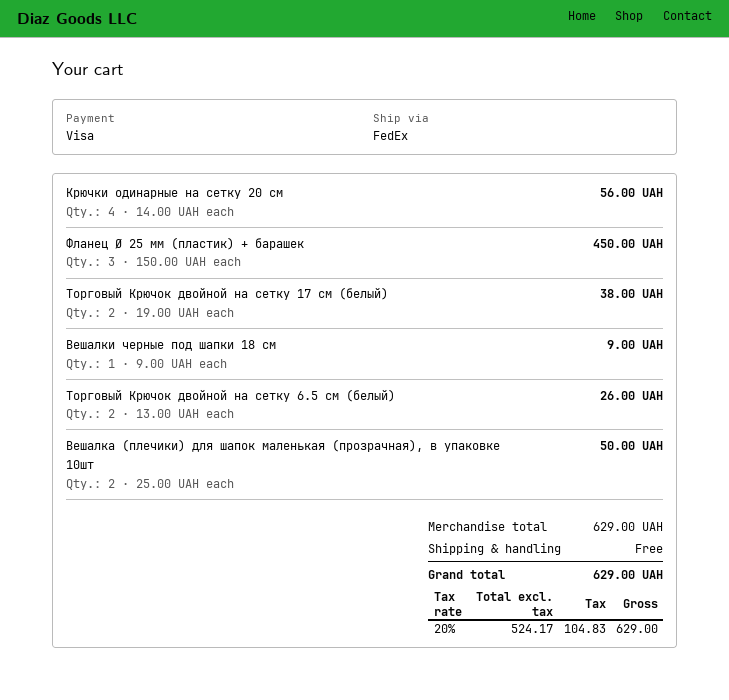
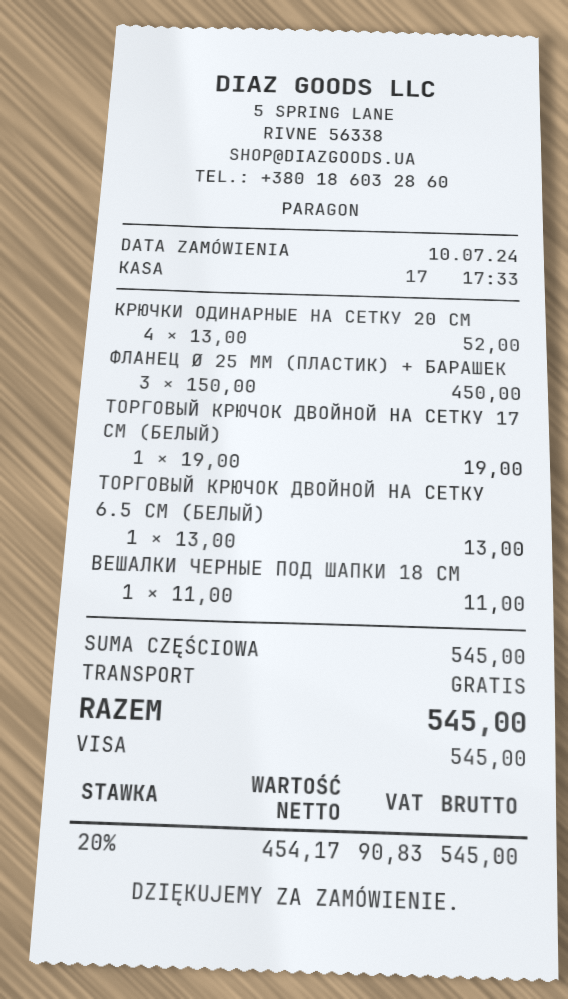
Крючки одинарные на сетку 20 см: 4 x 14.00 = 56.00 -> 4 x 13.00 = 52.00
Торговый Крючок двойной на сетку 17 см (белый): 2 x 19.00 = 38.00 -> 1 x 19.00 = 19.00
Вешалки черные под шапки 18 см: 1 x 9.00 = 9.00 -> 1 x 11.00 = 11.00
Торговый Крючок двойной на сетку 6.5 см (белый): 2 x 13.00 = 26.00 -> 1 x 13.00 = 13.00
Вешалка (плечики) для шапок маленькая (прозрачная), в упаковке 10шт: 2 x 25.00 = 50.00 -> none
subtotal: 629.00 -> 545.00
net: 524.17 -> 454.17
tax: 20% = 104.83 -> 20% = 90.83
total: 629.00 -> 545.00

